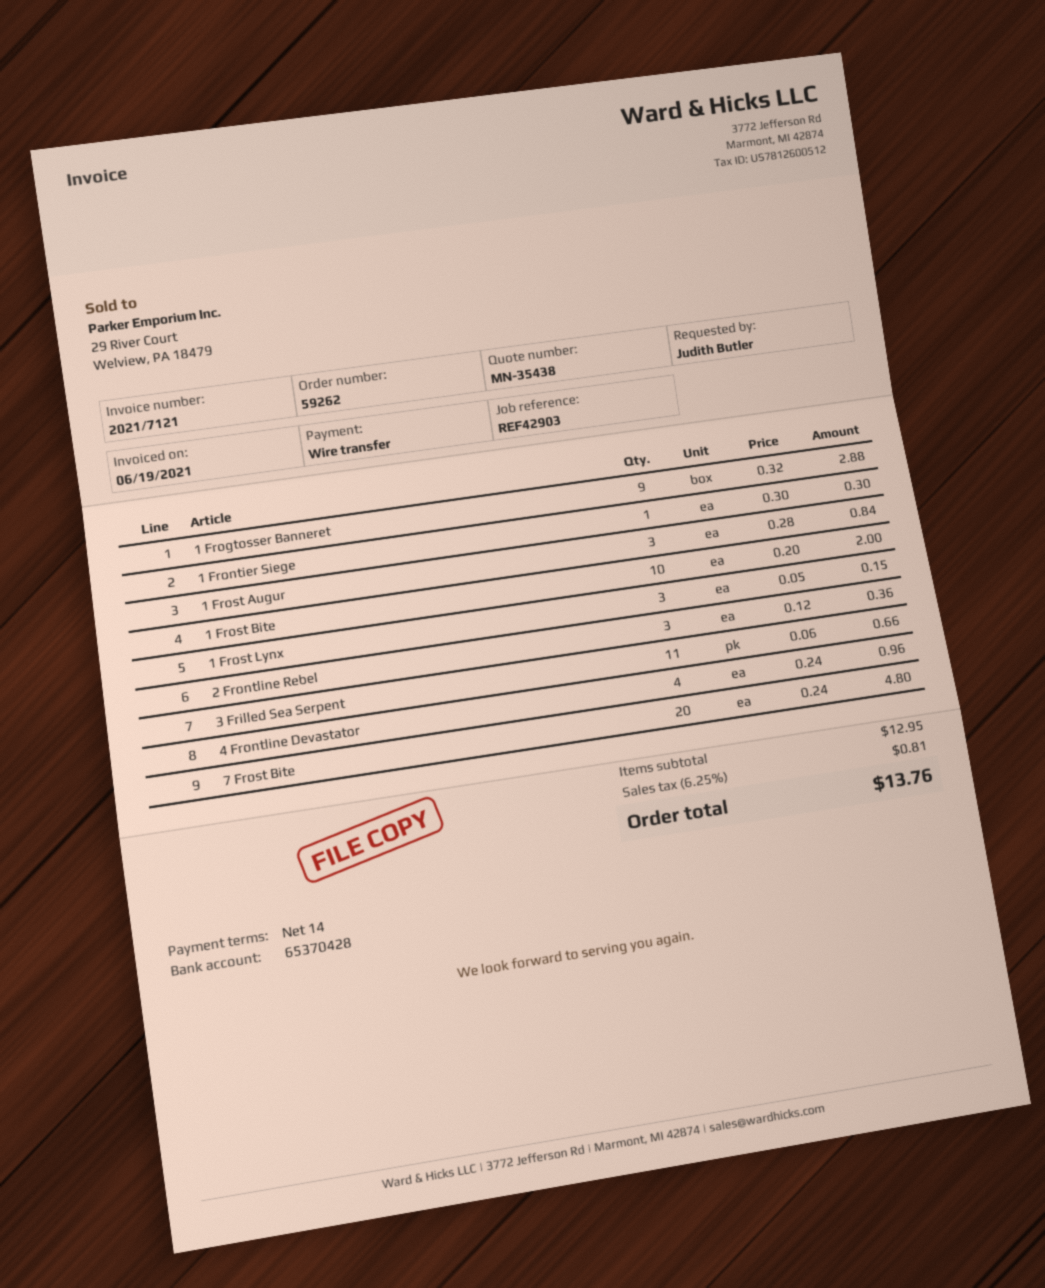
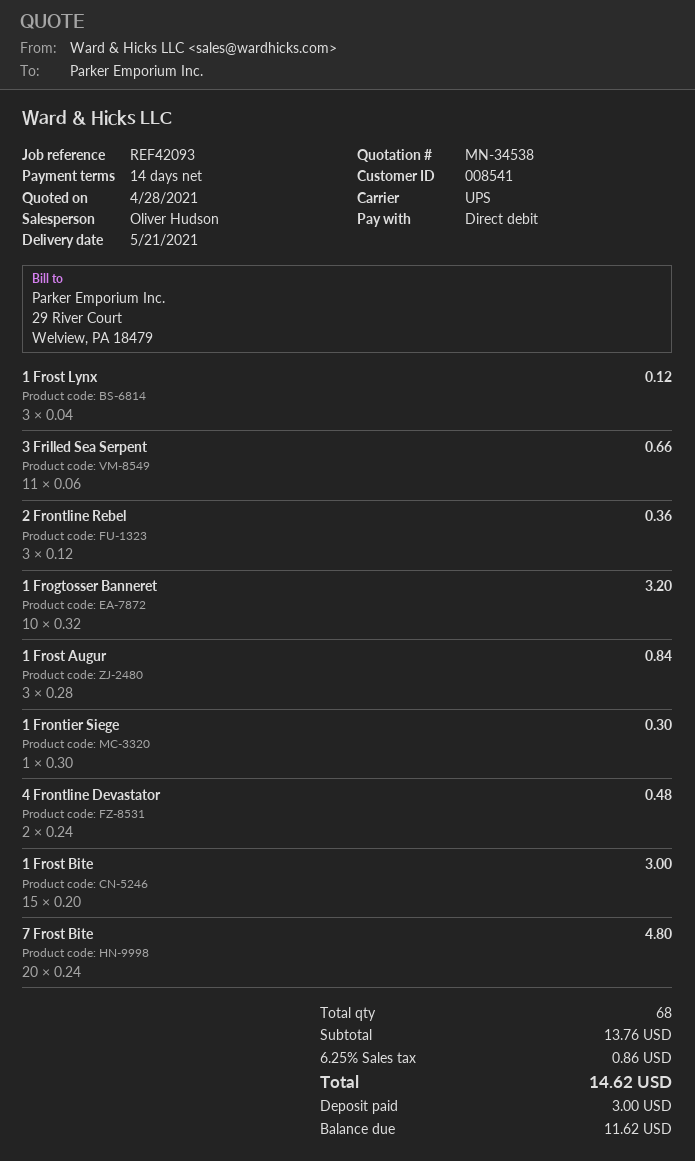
quote number: MN-35438 -> MN-34538
reference: REF42903 -> REF42093
payment method: bank transfer -> direct debit
1 Frogtosser Banneret: 9 x 0.32 = 2.88 -> 10 x 0.32 = 3.20
1 Frost Bite: 10 x 0.20 = 2.00 -> 15 x 0.20 = 3.00
1 Frost Lynx: 3 x 0.05 = 0.15 -> 3 x 0.04 = 0.12
4 Frontline Devastator: 4 x 0.24 = 0.96 -> 2 x 0.24 = 0.48
subtotal: 12.95 -> 13.76
tax: 6.25% = 0.81 -> 6.25% = 0.86
total: 13.76 -> 14.62

